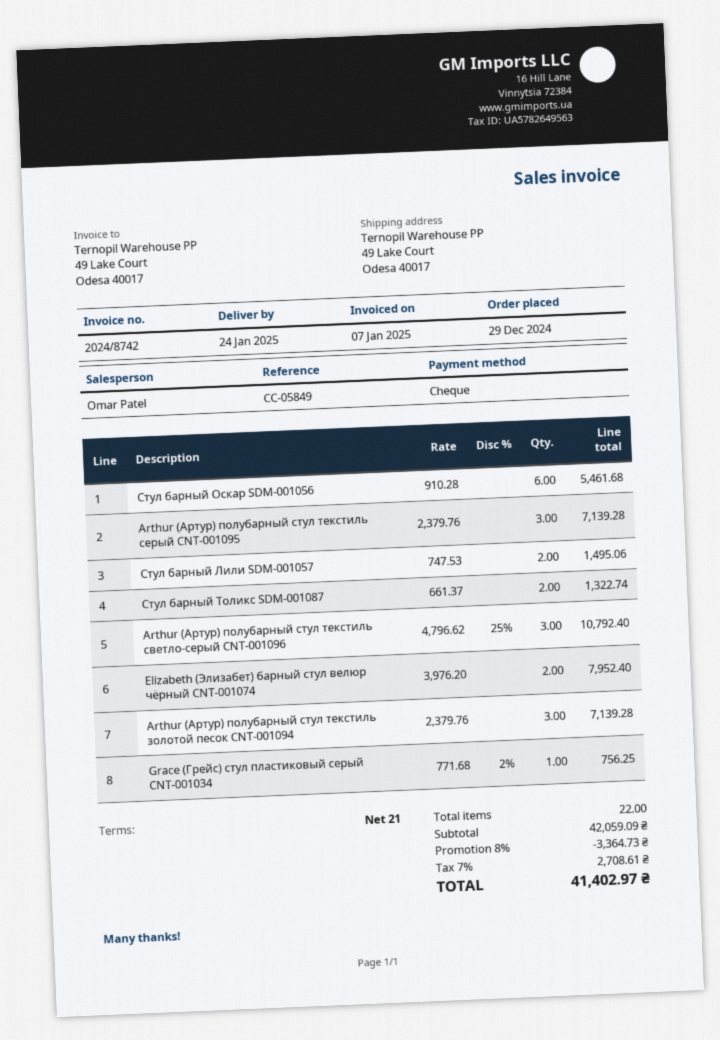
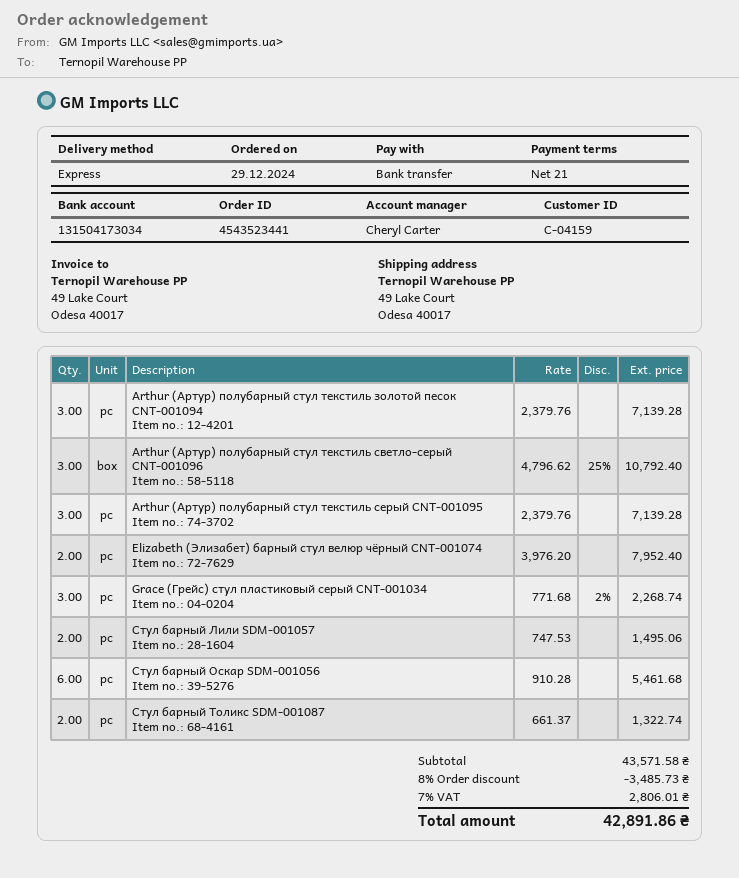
sales rep: Omar Patel -> Cheryl Carter
payment method: cheque -> bank transfer
Grace (Грейс) стул пластиковый серый CNT-001034: 1 x 771.68 - 2% = 756.25 -> 3 x 771.68 - 2% = 2268.74
subtotal: 42059.09 -> 43571.58
discount: 8% = 3364.73 -> 8% = 3485.73
tax: 7% = 2708.61 -> 7% = 2806.01
total: 41402.97 -> 42891.86

